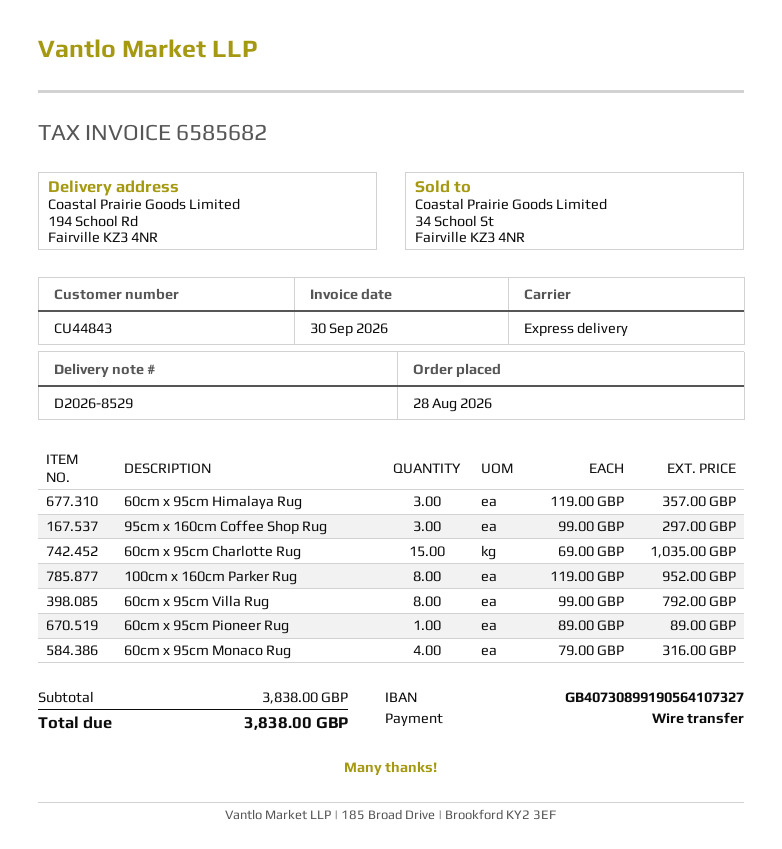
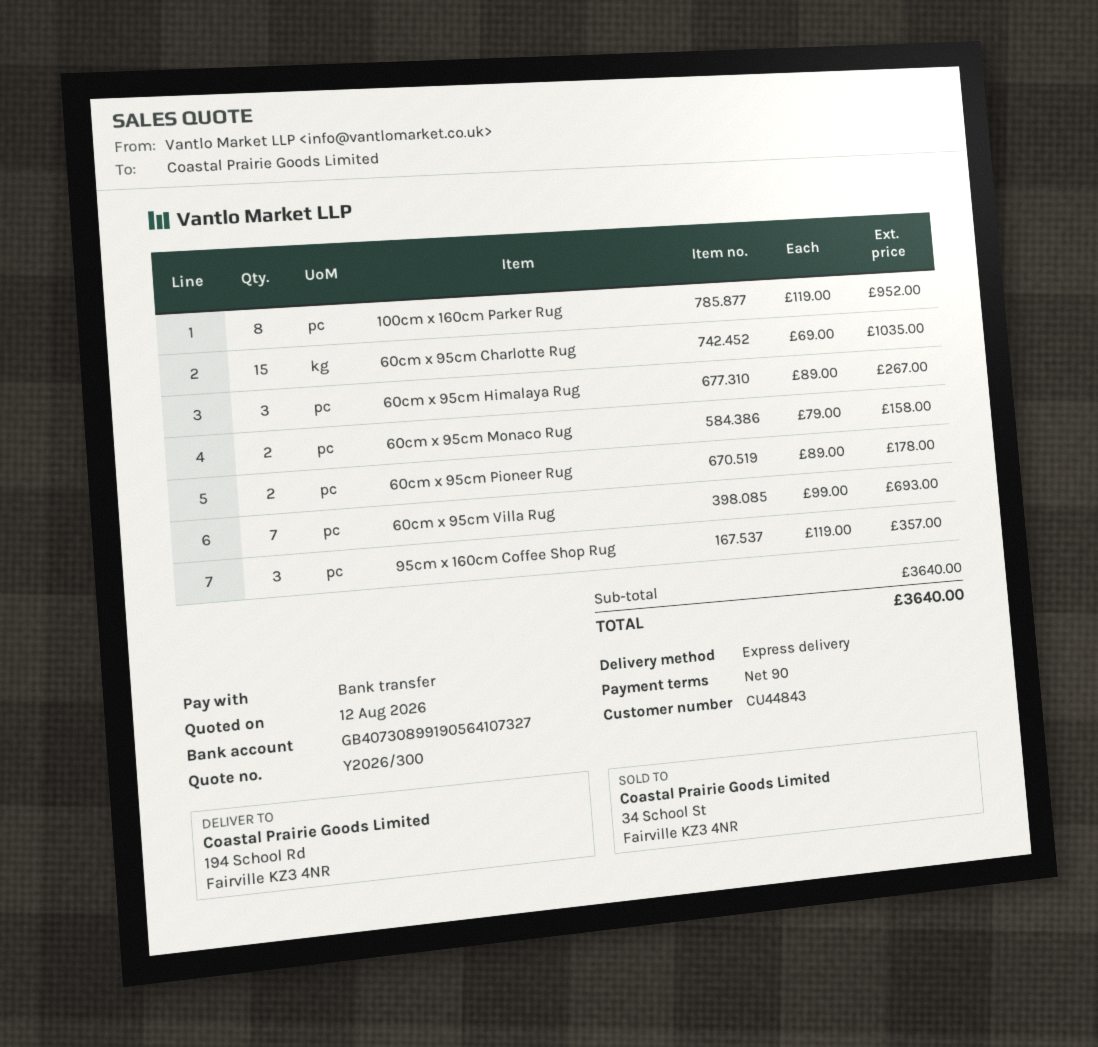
60cm x 95cm Himalaya Rug: 3 x 119.00 = 357.00 -> 3 x 89.00 = 267.00
95cm x 160cm Coffee Shop Rug: 3 x 99.00 = 297.00 -> 3 x 119.00 = 357.00
60cm x 95cm Villa Rug: 8 x 99.00 = 792.00 -> 7 x 99.00 = 693.00
60cm x 95cm Pioneer Rug: 1 x 89.00 = 89.00 -> 2 x 89.00 = 178.00
60cm x 95cm Monaco Rug: 4 x 79.00 = 316.00 -> 2 x 79.00 = 158.00
subtotal: 3838.00 -> 3640.00
total: 3838.00 -> 3640.00

